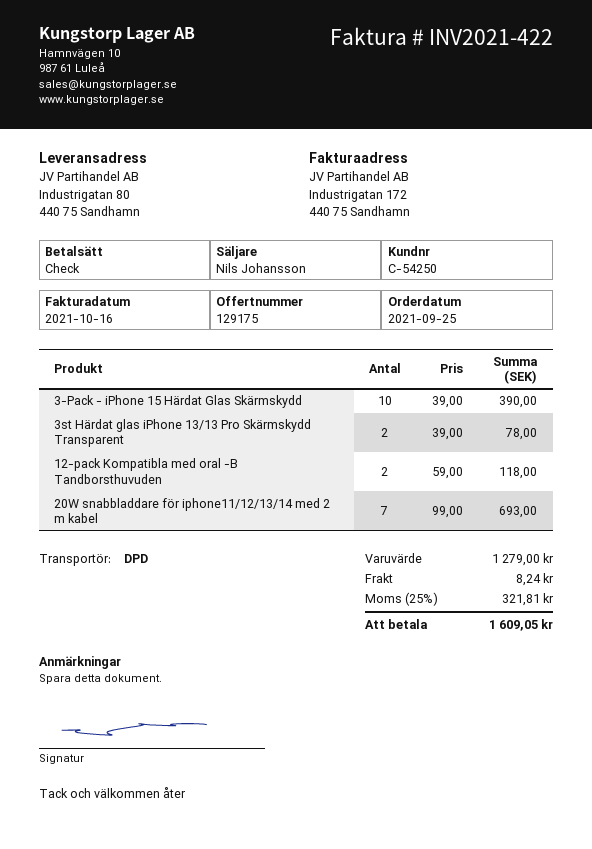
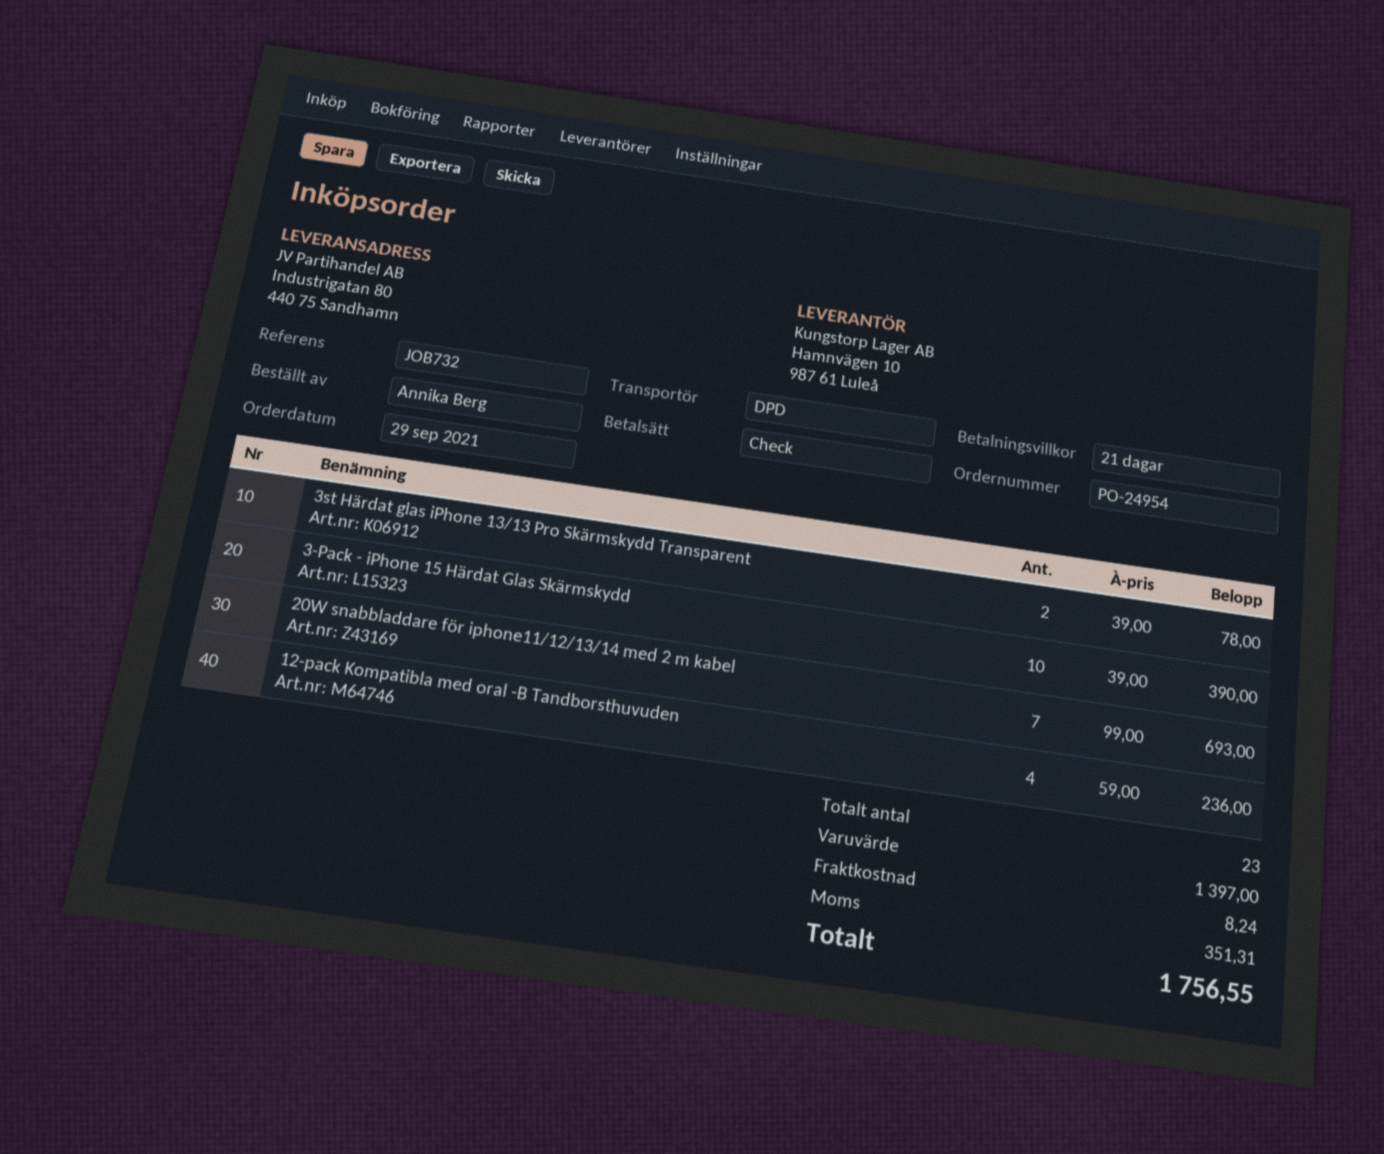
order date: 2021-09-25 -> 2021-09-29
12-pack Kompatibla med oral -B Tandborsthuvuden: 2 x 59.00 = 118.00 -> 4 x 59.00 = 236.00
subtotal: 1279.00 -> 1397.00
tax: 321.81 -> 351.31
total: 1609.05 -> 1756.55

